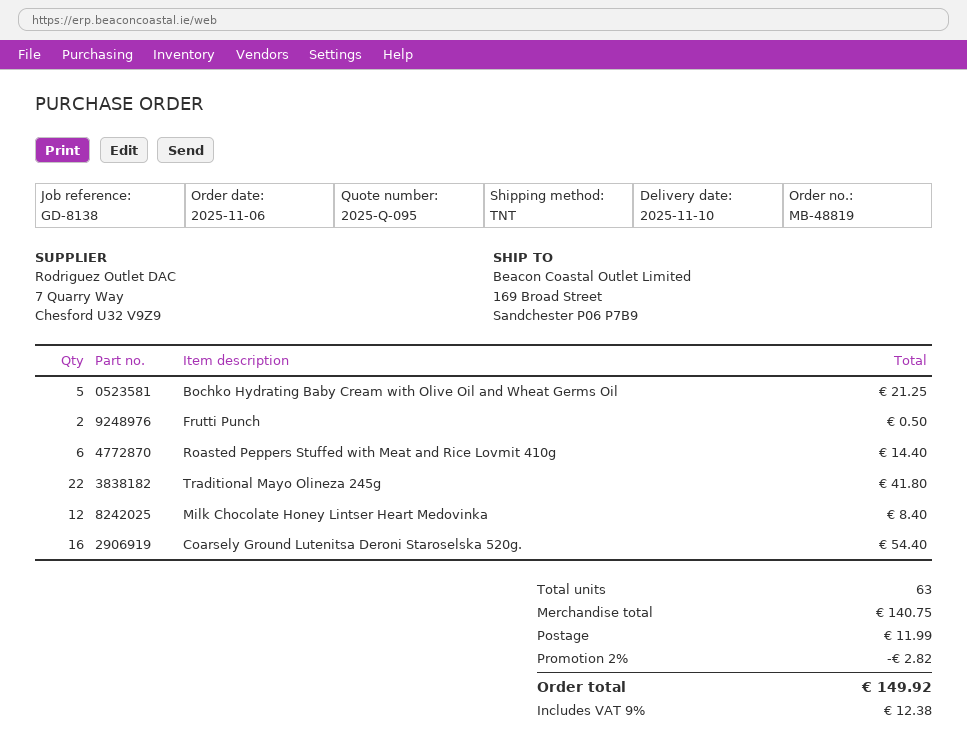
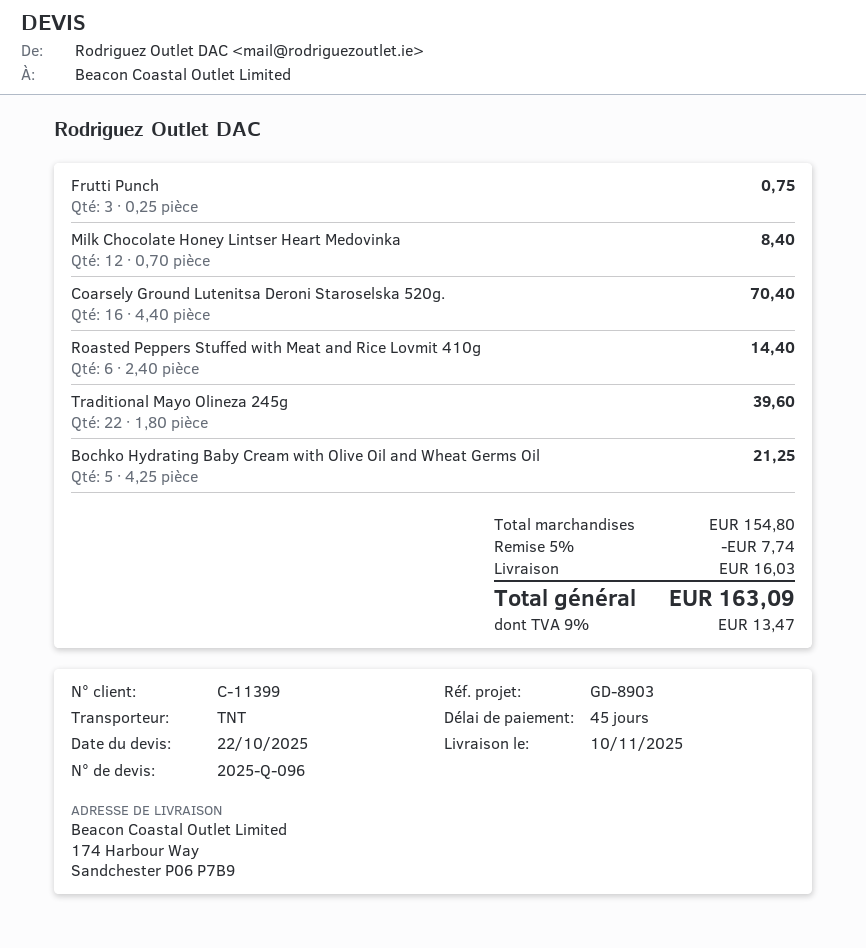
quote number: 2025-Q-095 -> 2025-Q-096
reference: GD-8138 -> GD-8903
ship to: 169 Broad Street, Sandchester P06 P7B9 -> 174 Harbour Way, Sandchester P06 P7B9
Frutti Punch: 2 for 0.50 -> 3 for 0.75
Traditional Mayo Olineza 245g: 22 for 41.80 -> 22 for 39.60
Coarsely Ground Lutenitsa Deroni Staroselska 520g.: 16 for 54.40 -> 16 for 70.40
subtotal: 140.75 -> 154.80
discount: 2% = 2.82 -> 5% = 7.74
shipping: 11.99 -> 16.03
tax: 9% = 12.38 -> 9% = 13.47
total: 149.92 -> 163.09

